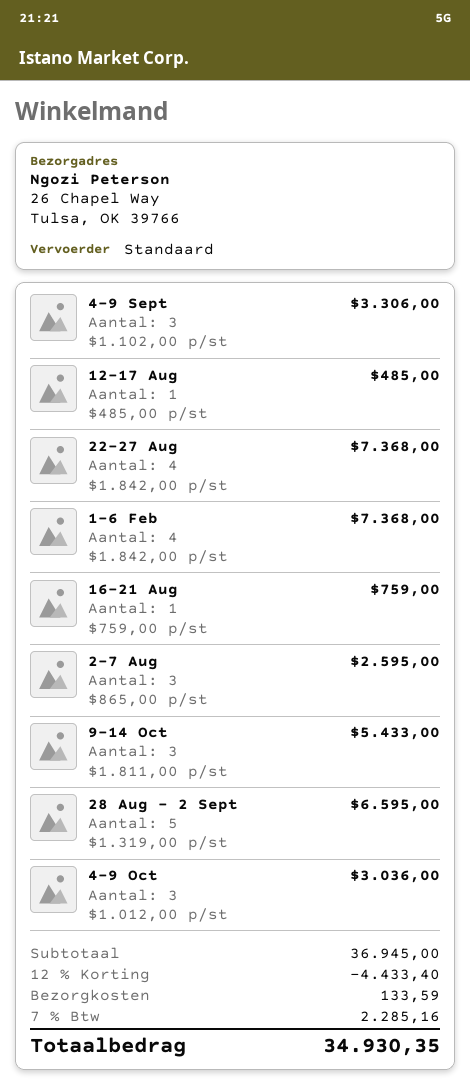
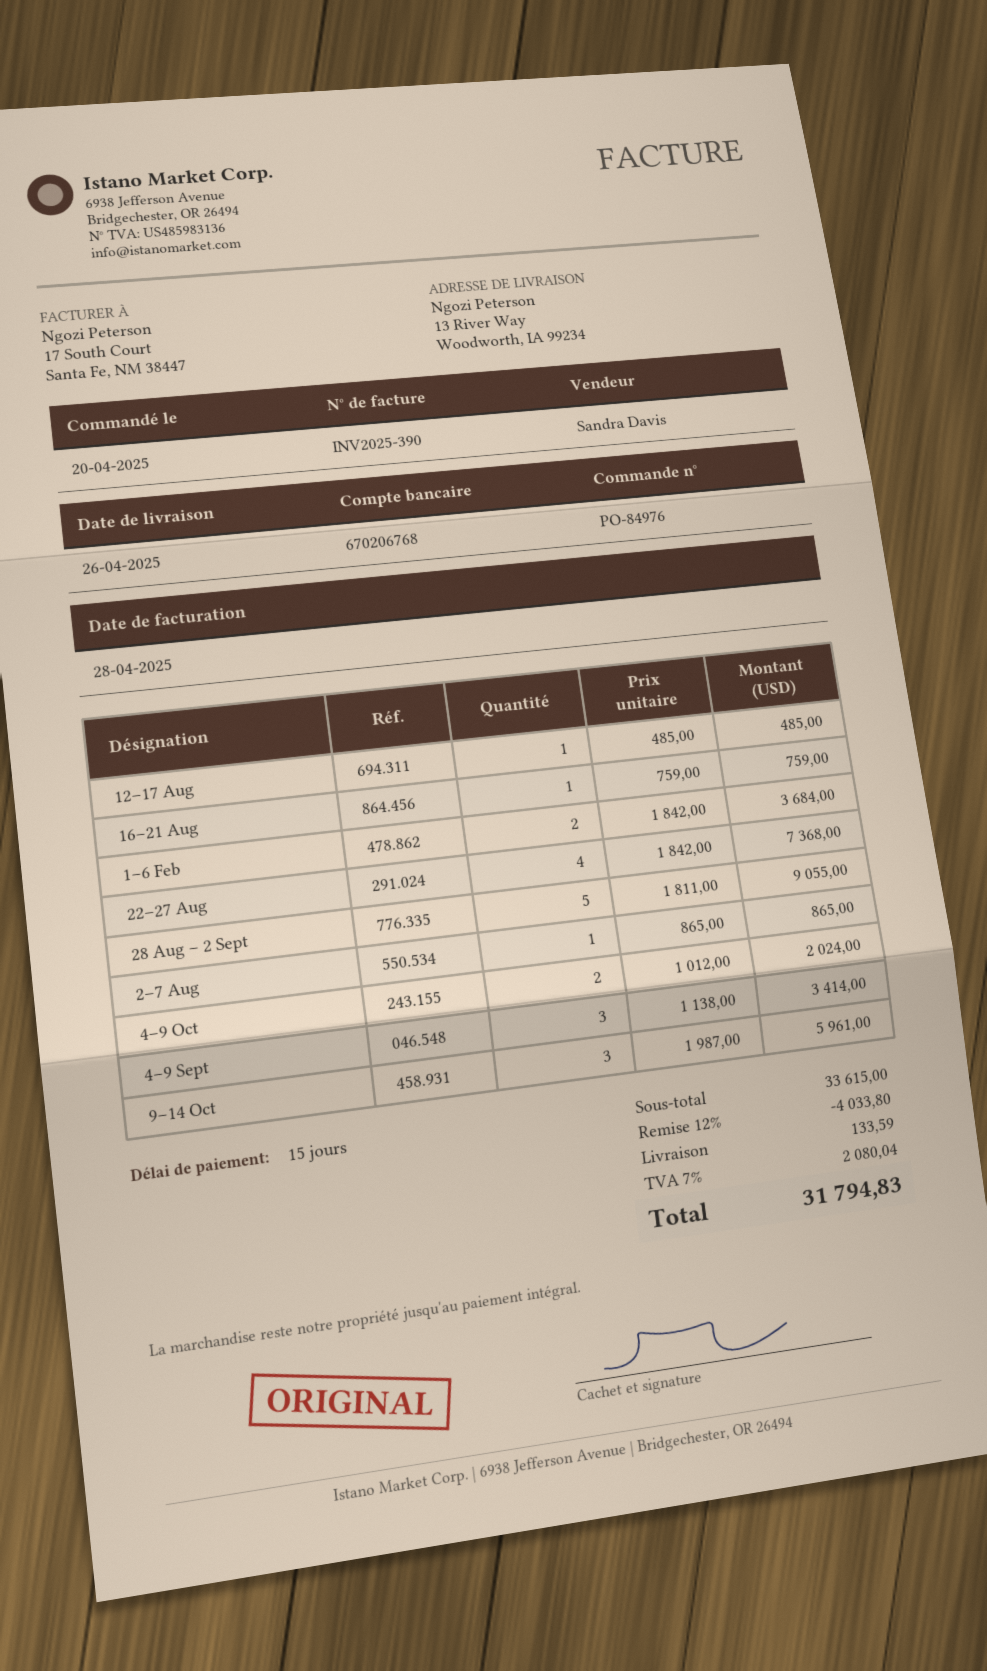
ship to: 26 Chapel Way, Tulsa, OK 39766 -> 13 River Way, Woodworth, IA 99234
4–9 Sept: 3 x 1102.00 = 3306.00 -> 3 x 1138.00 = 3414.00
1–6 Feb: 4 x 1842.00 = 7368.00 -> 2 x 1842.00 = 3684.00
2–7 Aug: 3 x 865.00 = 2595.00 -> 1 x 865.00 = 865.00
9–14 Oct: 3 x 1811.00 = 5433.00 -> 3 x 1987.00 = 5961.00
28 Aug – 2 Sept: 5 x 1319.00 = 6595.00 -> 5 x 1811.00 = 9055.00
4–9 Oct: 3 x 1012.00 = 3036.00 -> 2 x 1012.00 = 2024.00
subtotal: 36945.00 -> 33615.00
discount: 12% = 4433.40 -> 12% = 4033.80
tax: 7% = 2285.16 -> 7% = 2080.04
total: 34930.35 -> 31794.83

